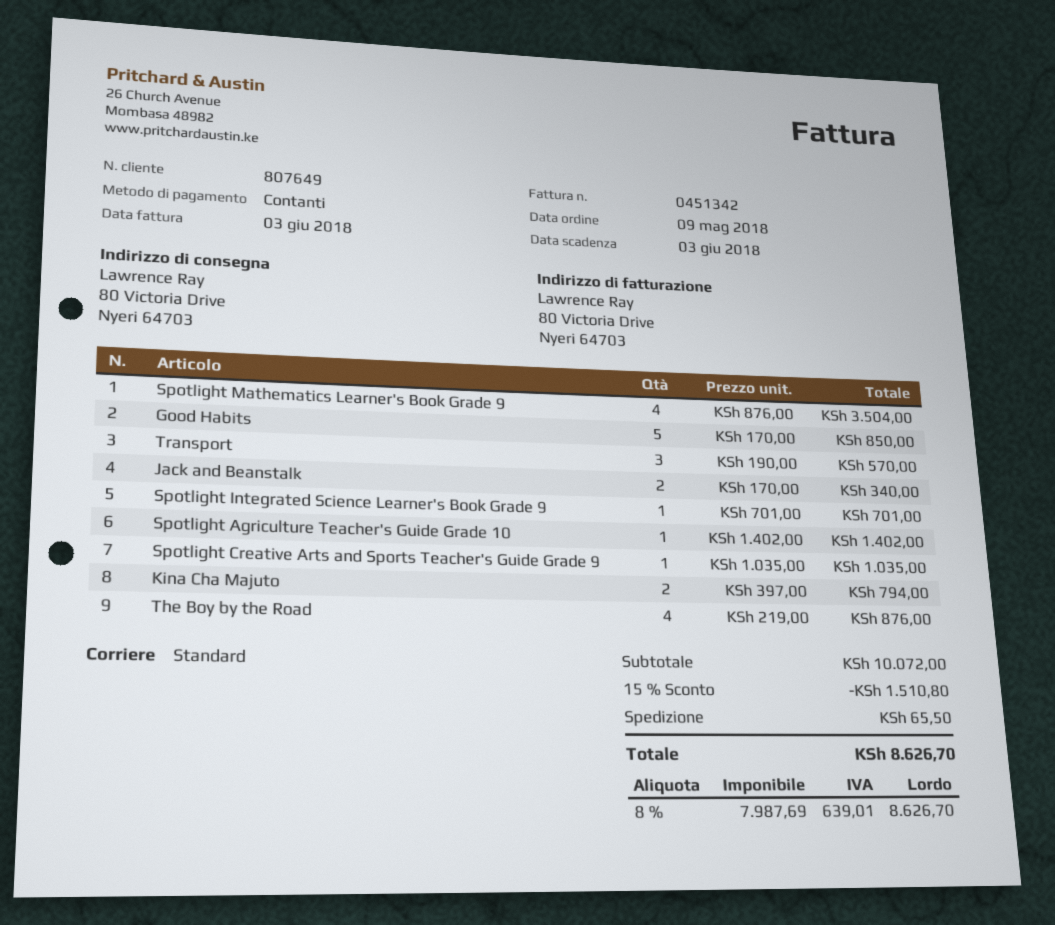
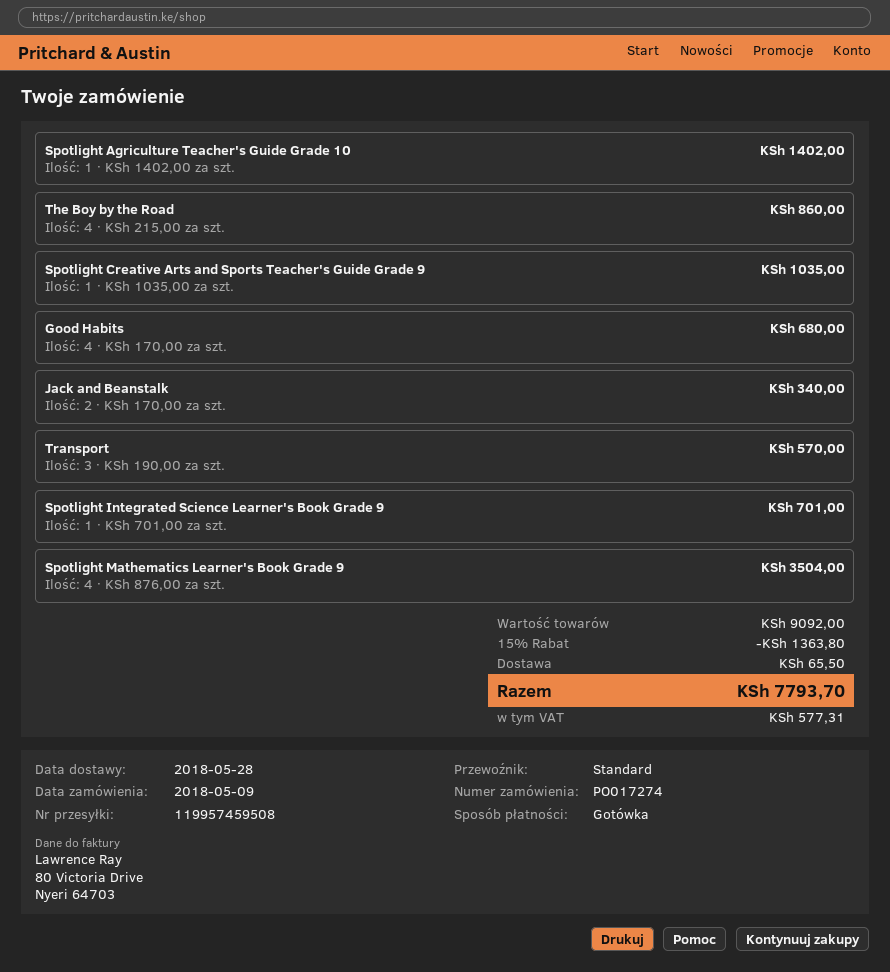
Good Habits: 5 x 170.00 = 850.00 -> 4 x 170.00 = 680.00
Kina Cha Majuto: 2 x 397.00 = 794.00 -> none
The Boy by the Road: 4 x 219.00 = 876.00 -> 4 x 215.00 = 860.00
subtotal: 10072.00 -> 9092.00
discount: 15% = 1510.80 -> 15% = 1363.80
tax: 639.01 -> 577.31
total: 8626.70 -> 7793.70

